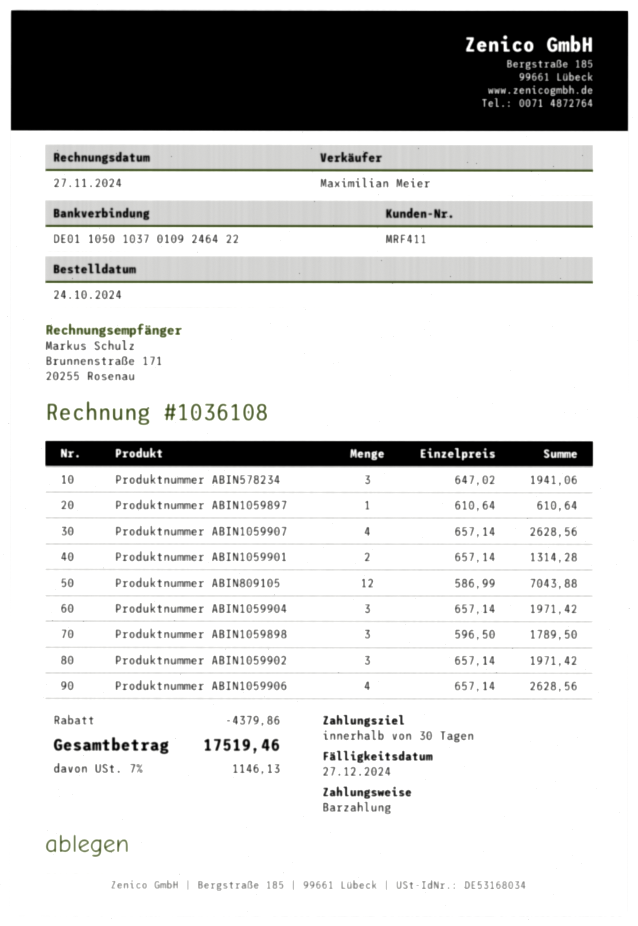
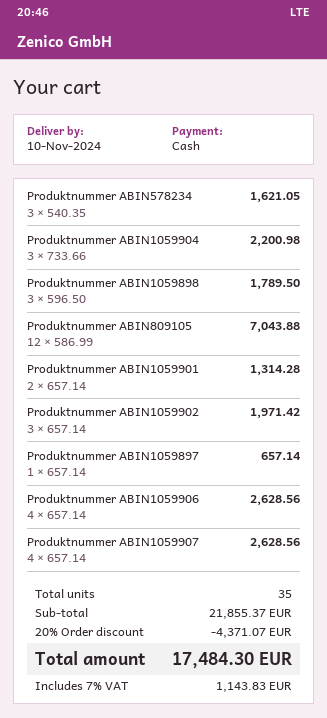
Produktnummer ABIN578234: 3 x 647.02 = 1941.06 -> 3 x 540.35 = 1621.05
Produktnummer ABIN1059897: 1 x 610.64 = 610.64 -> 1 x 657.14 = 657.14
Produktnummer ABIN1059904: 3 x 657.14 = 1971.42 -> 3 x 733.66 = 2200.98
discount: 4379.86 -> 4371.07
tax: 7% = 1146.13 -> 7% = 1143.83
total: 17519.46 -> 17484.30

